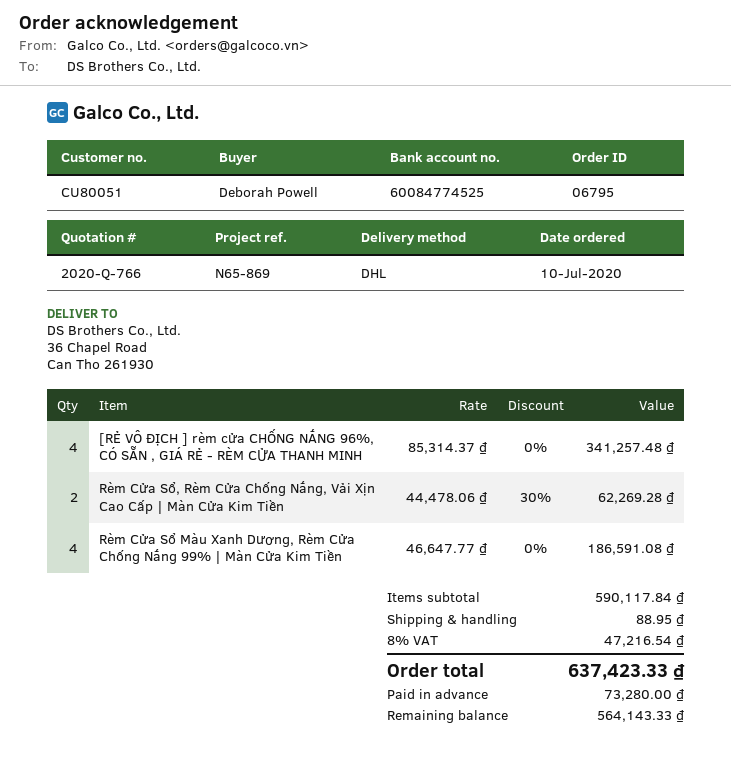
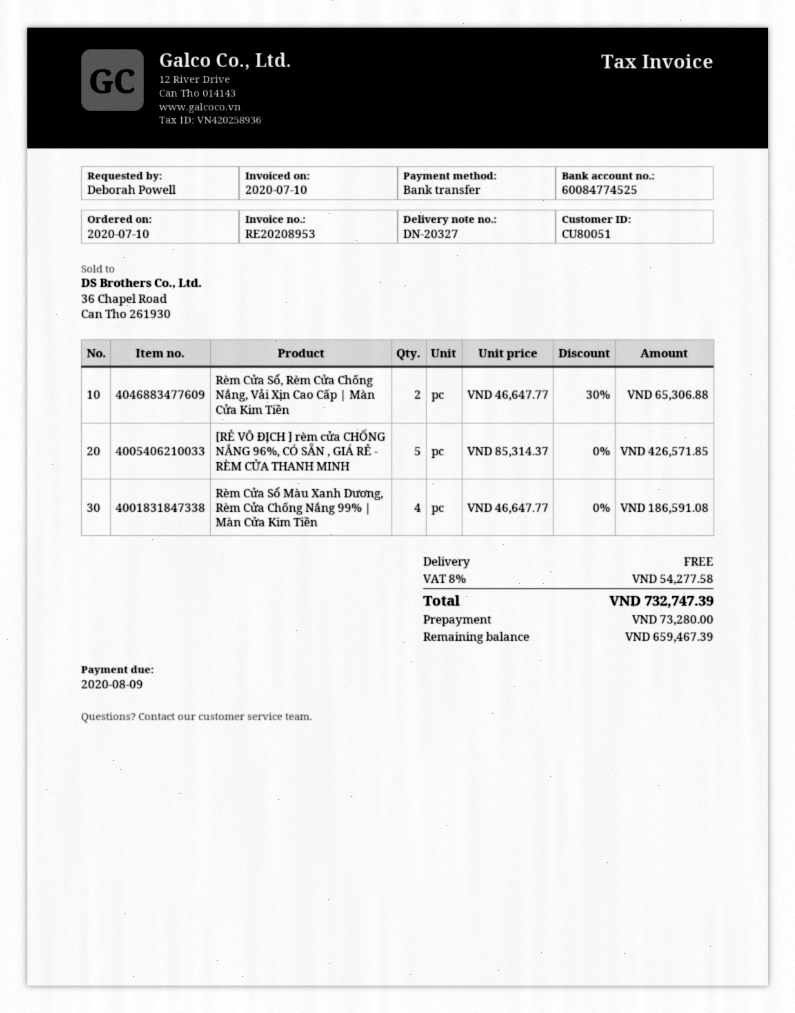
[RẺ VÔ ĐỊCH ] rèm cửa CHỐNG NẮNG 96%, CÓ SẴN , GIÁ RẺ - RÈM CỬA THANH MINH: 4 x 85314.37 = 341257.48 -> 5 x 85314.37 = 426571.85
Rèm Cửa Sổ, Rèm Cửa Chống Nắng, Vải Xịn Cao Cấp | Màn Cửa Kim Tiền: 2 x 44478.06 - 30% = 62269.28 -> 2 x 46647.77 - 30% = 65306.88
shipping: 88.95 -> 0.00
tax: 8% = 47216.54 -> 8% = 54277.58
total: 637423.33 -> 732747.39
balance: 564143.33 -> 659467.39

